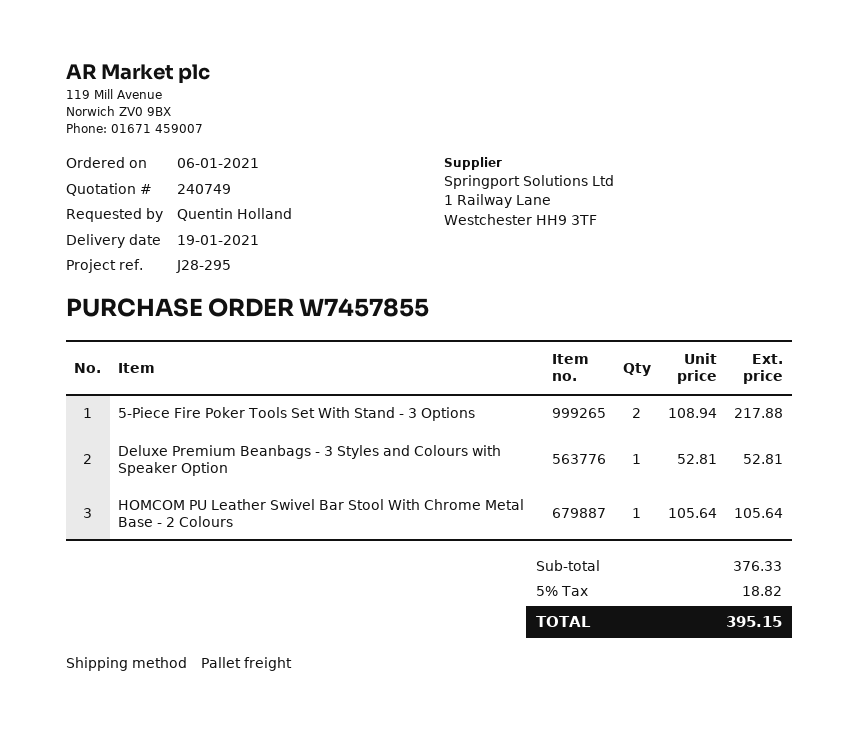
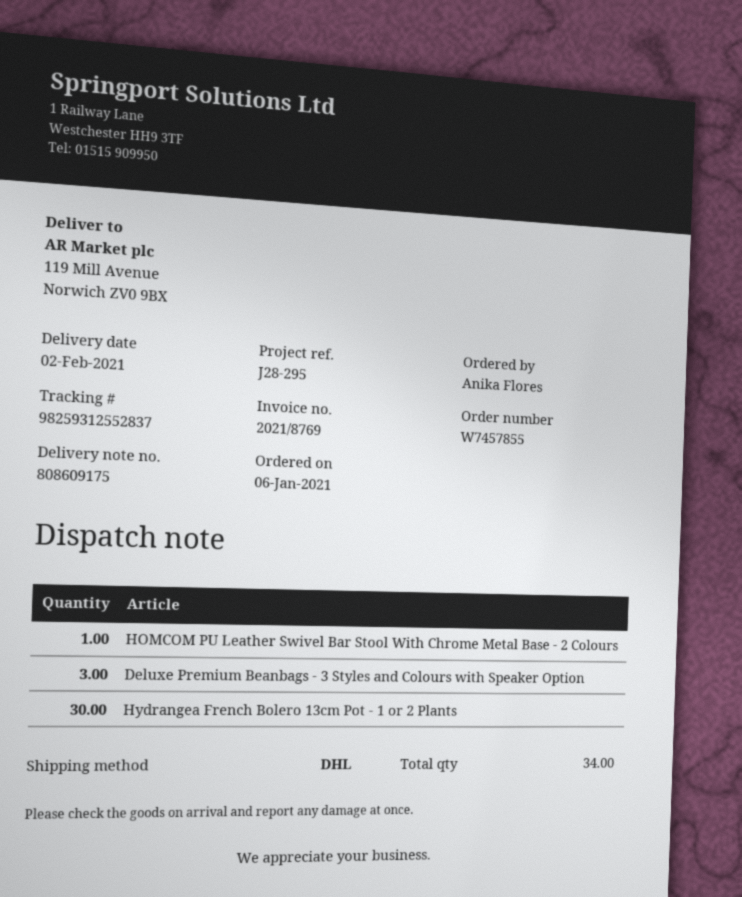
delivery date: 2021-01-19 -> 2021-02-02
ordered by: Quentin Holland -> Anika Flores
shipping method: pallet freight -> DHL
5-Piece Fire Poker Tools Set With Stand - 3 Options: 2 -> none
Deluxe Premium Beanbags - 3 Styles and Colours with Speaker Option: 1 -> 3
Hydrangea French Bolero 13cm Pot - 1 or 2 Plants: none -> 30

